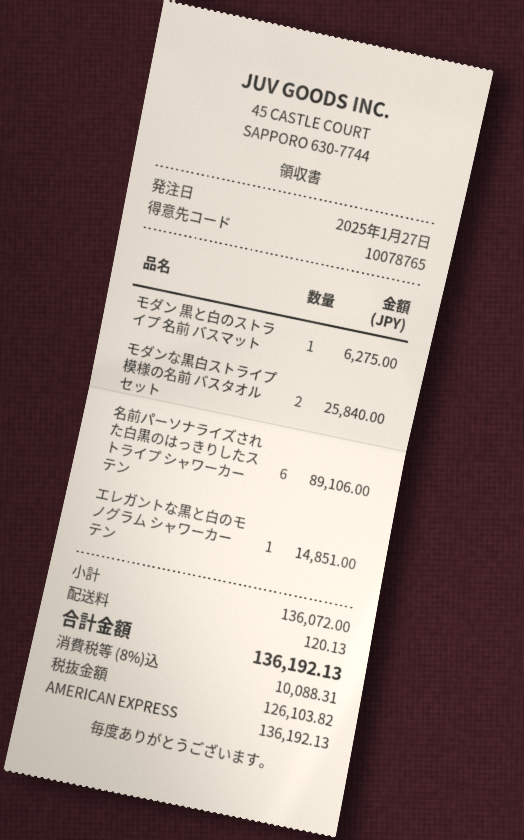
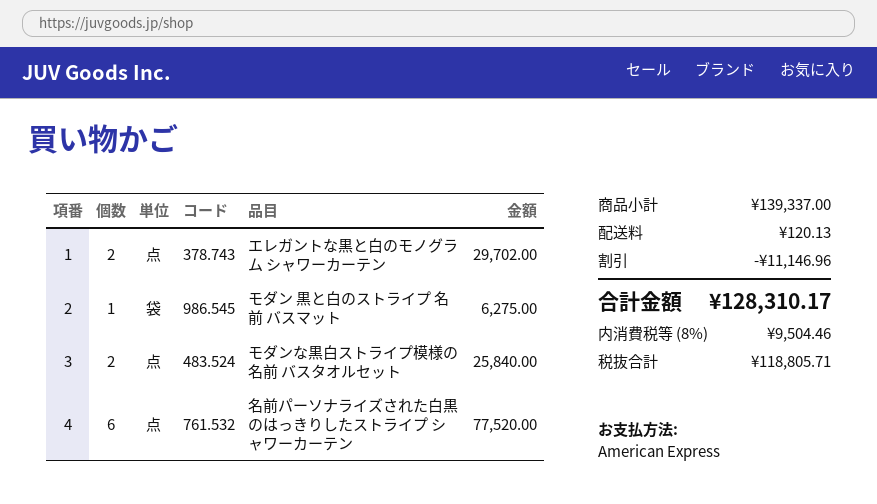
名前パーソナライズされた白黒のはっきりしたストライプ シャワーカーテン: 6 for 89106.00 -> 6 for 77520.00
エレガントな黒と白のモノグラム シャワーカーテン: 1 for 14851.00 -> 2 for 29702.00
subtotal: 136072.00 -> 139337.00
discount: none -> 11146.96
net: 126103.82 -> 118805.71
tax: 8% = 10088.31 -> 8% = 9504.46
total: 136192.13 -> 128310.17

